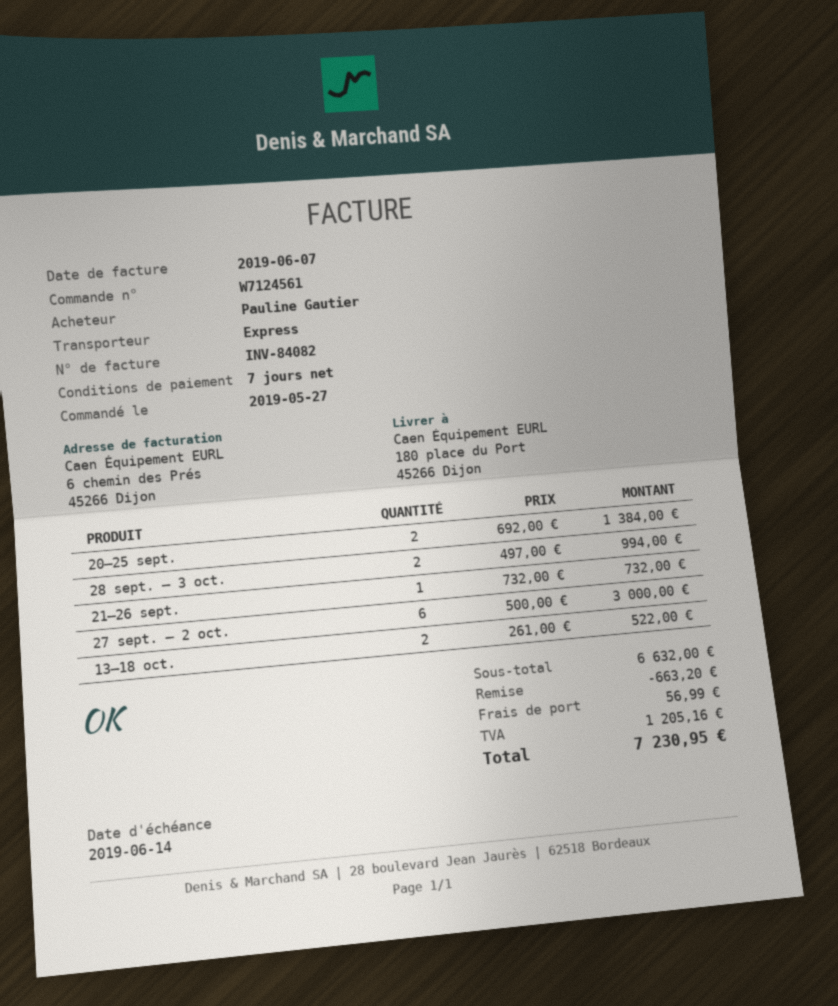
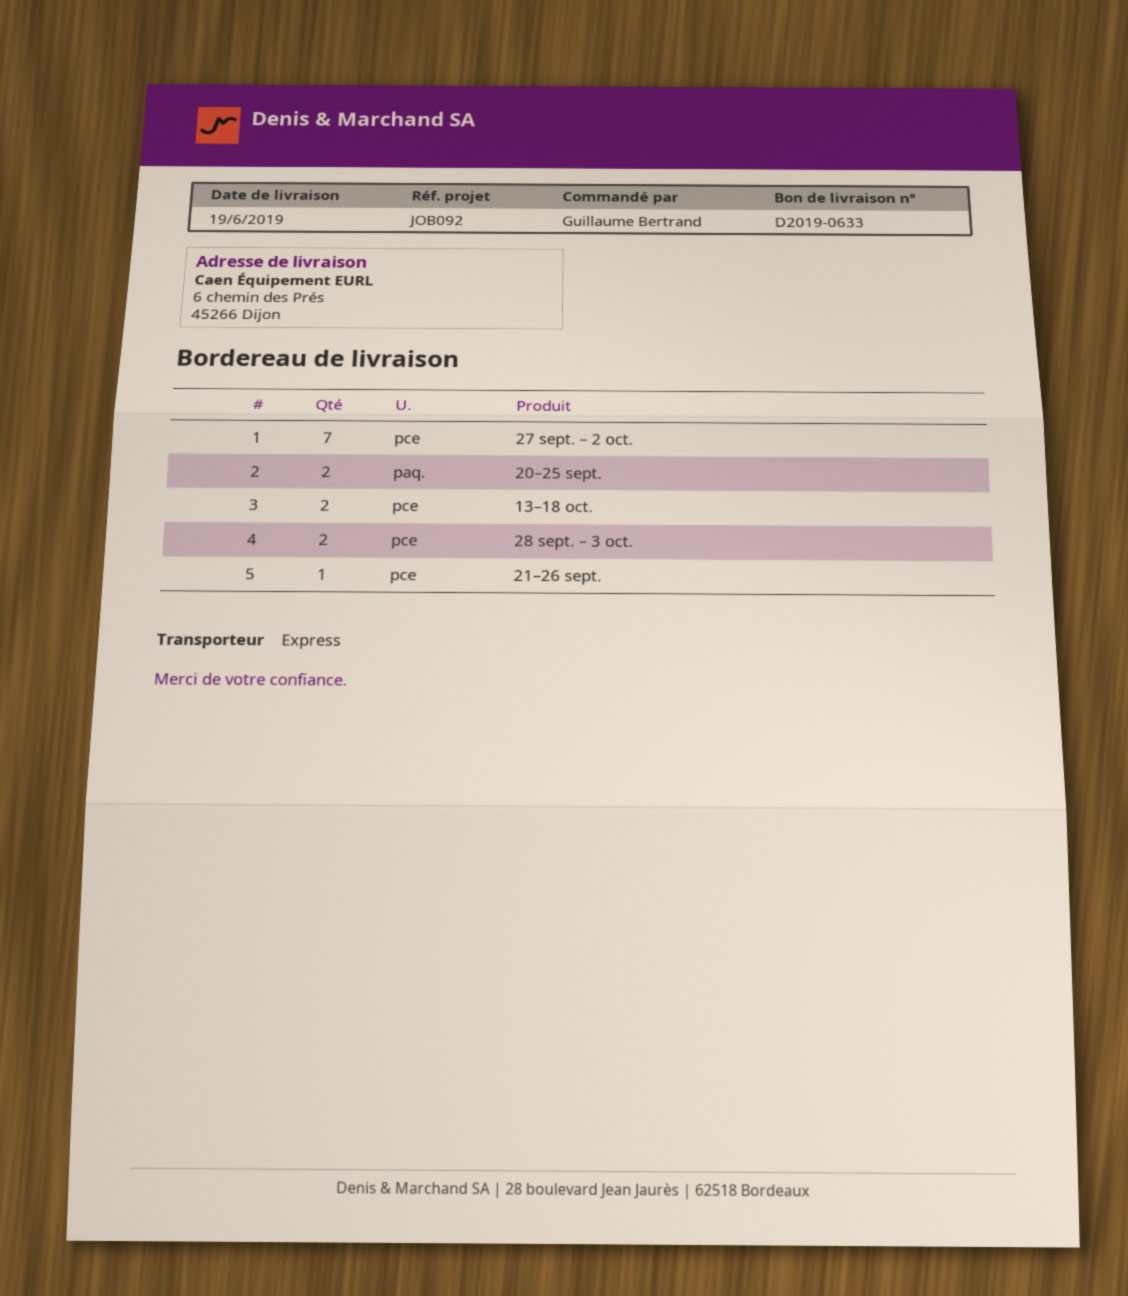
ordered by: Pauline Gautier -> Guillaume Bertrand
ship to: 180 place du Port, 45266 Dijon -> 6 chemin des Prés, 45266 Dijon
27 sept. – 2 oct.: 6 -> 7

